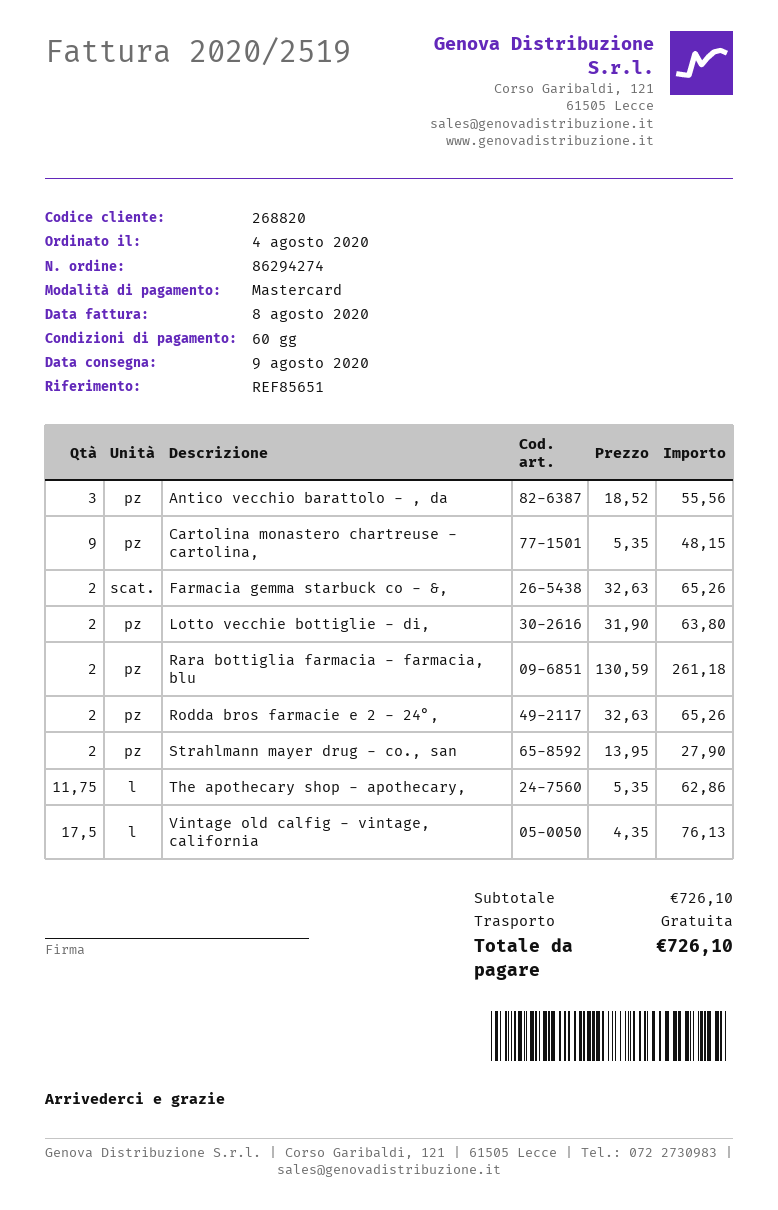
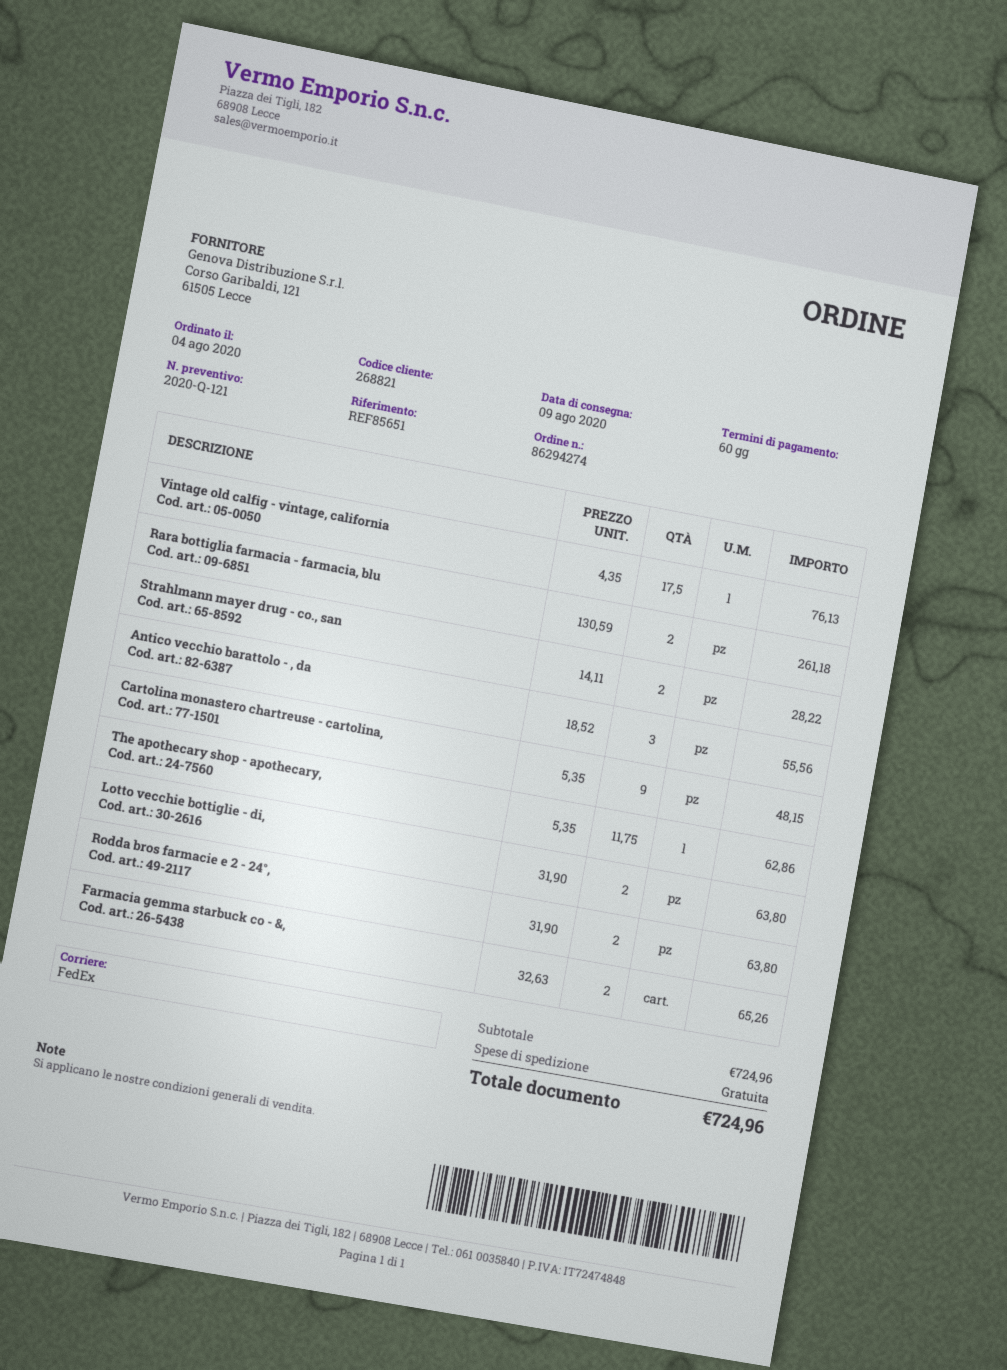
customer number: 268820 -> 268821
Rodda bros farmacie e 2 - 24°,: 2 x 32.63 = 65.26 -> 2 x 31.90 = 63.80
Strahlmann mayer drug - co., san: 2 x 13.95 = 27.90 -> 2 x 14.11 = 28.22
subtotal: 726.10 -> 724.96
total: 726.10 -> 724.96

